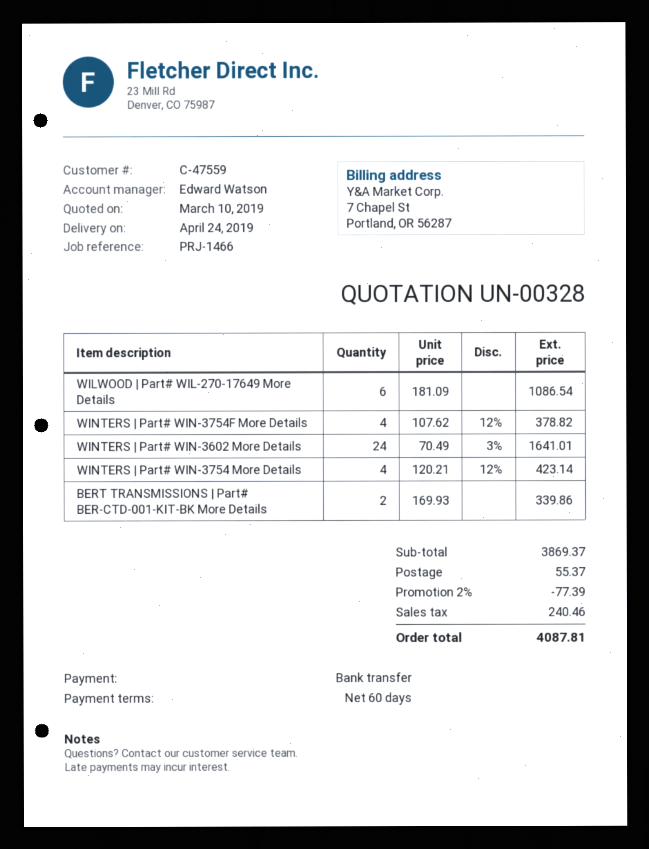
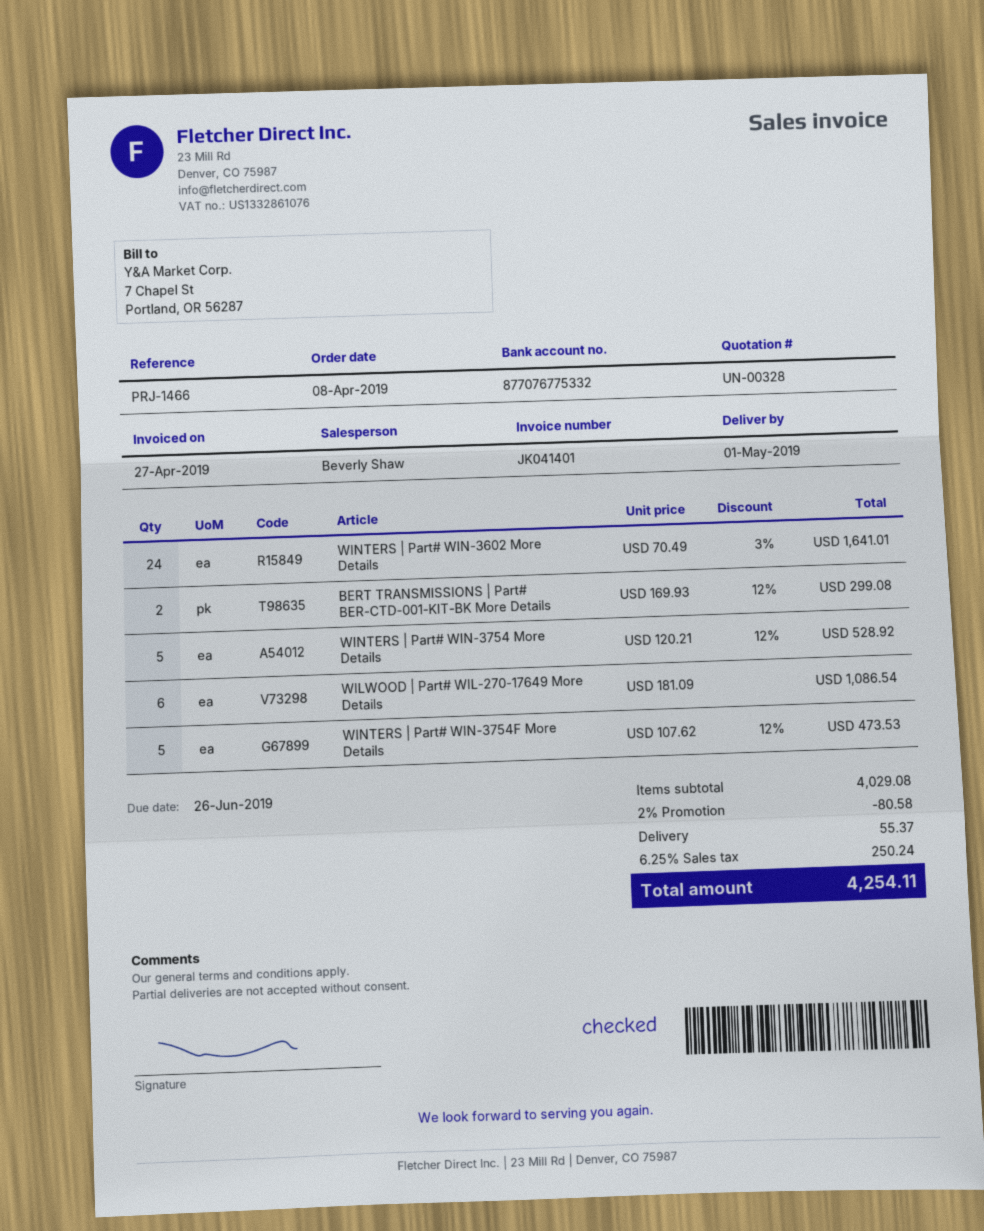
delivery date: 2019-04-24 -> 2019-05-01
sales rep: Edward Watson -> Beverly Shaw
WINTERS | Part# WIN-3754F More Details: 4 x 107.62 - 12% = 378.82 -> 5 x 107.62 - 12% = 473.53
WINTERS | Part# WIN-3754 More Details: 4 x 120.21 - 12% = 423.14 -> 5 x 120.21 - 12% = 528.92
BERT TRANSMISSIONS | Part# BER-CTD-001-KIT-BK More Details: 2 x 169.93 = 339.86 -> 2 x 169.93 - 12% = 299.08
subtotal: 3869.37 -> 4029.08
discount: 2% = 77.39 -> 2% = 80.58
tax: 240.46 -> 250.24
total: 4087.81 -> 4254.11

